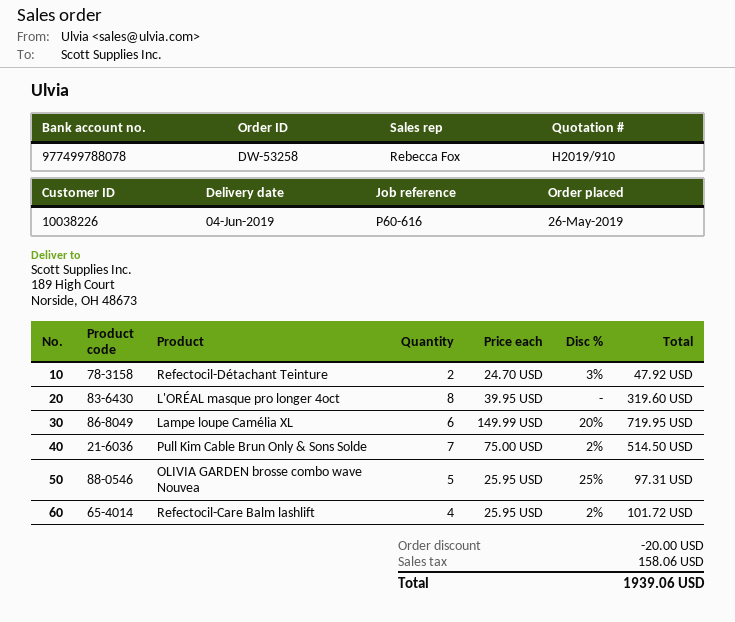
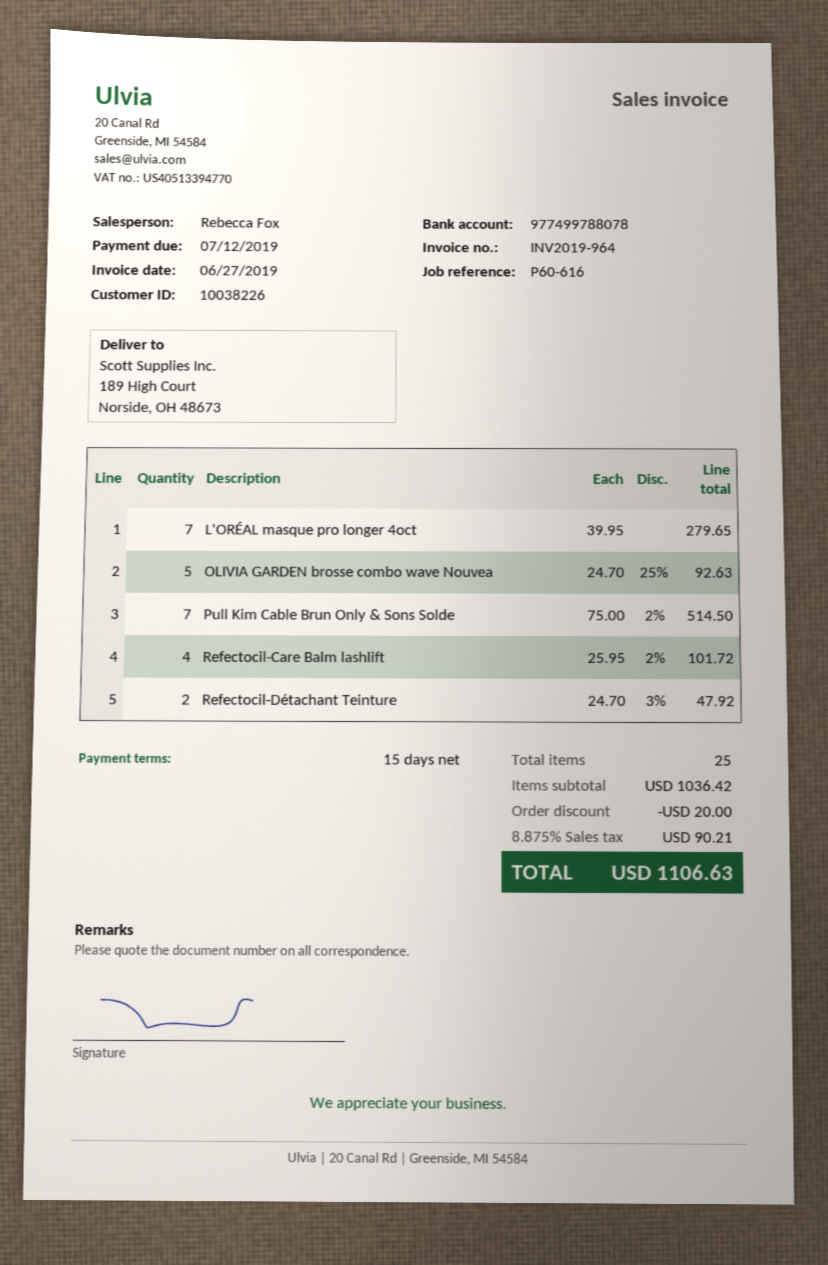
L'ORÉAL masque pro longer 4oct: 8 x 39.95 = 319.60 -> 7 x 39.95 = 279.65
Lampe loupe Camélia XL: 6 x 149.99 - 20% = 719.95 -> none
OLIVIA GARDEN brosse combo wave Nouvea: 5 x 25.95 - 25% = 97.31 -> 5 x 24.70 - 25% = 92.63
tax: 158.06 -> 90.21
total: 1939.06 -> 1106.63

